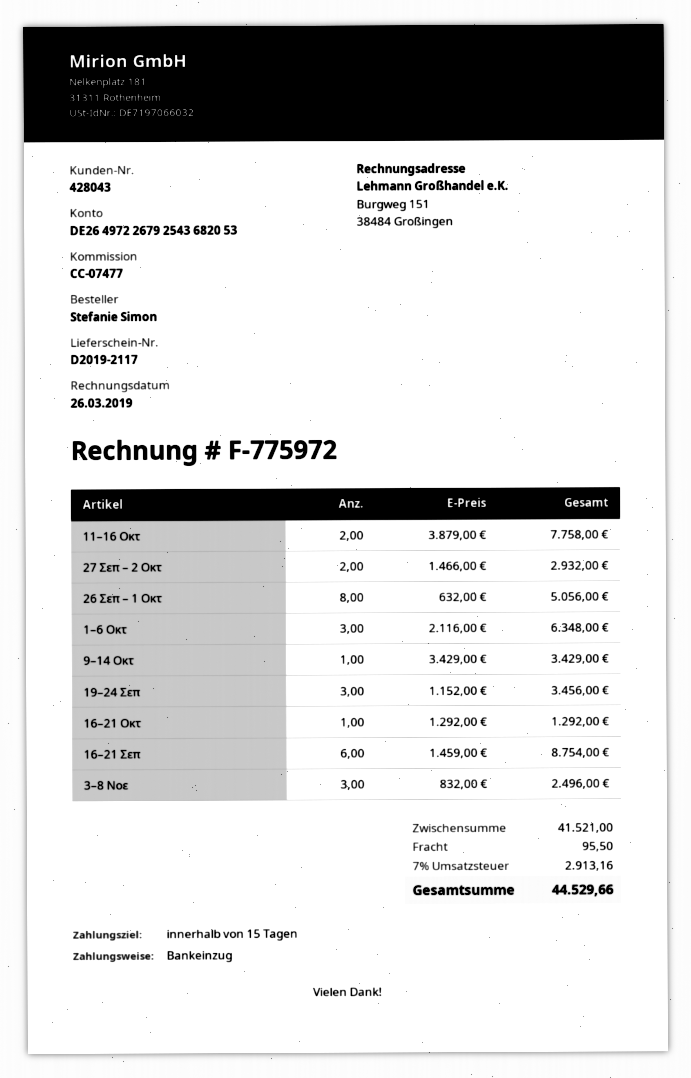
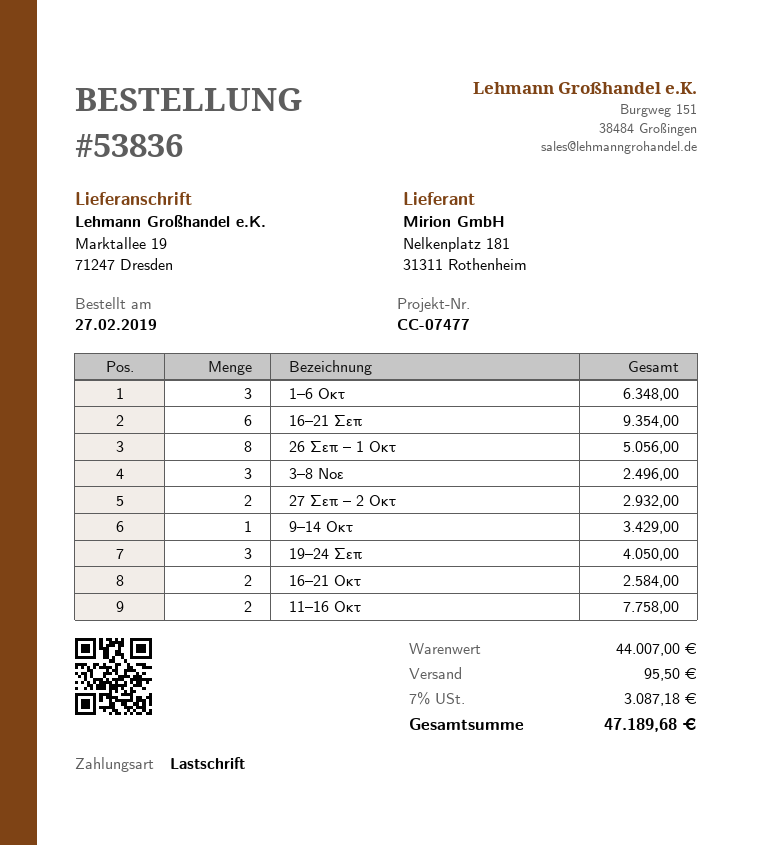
19–24 Σεπ: 3 for 3456.00 -> 3 for 4050.00
16–21 Οκτ: 1 for 1292.00 -> 2 for 2584.00
16–21 Σεπ: 6 for 8754.00 -> 6 for 9354.00
subtotal: 41521.00 -> 44007.00
tax: 7% = 2913.16 -> 7% = 3087.18
total: 44529.66 -> 47189.68

